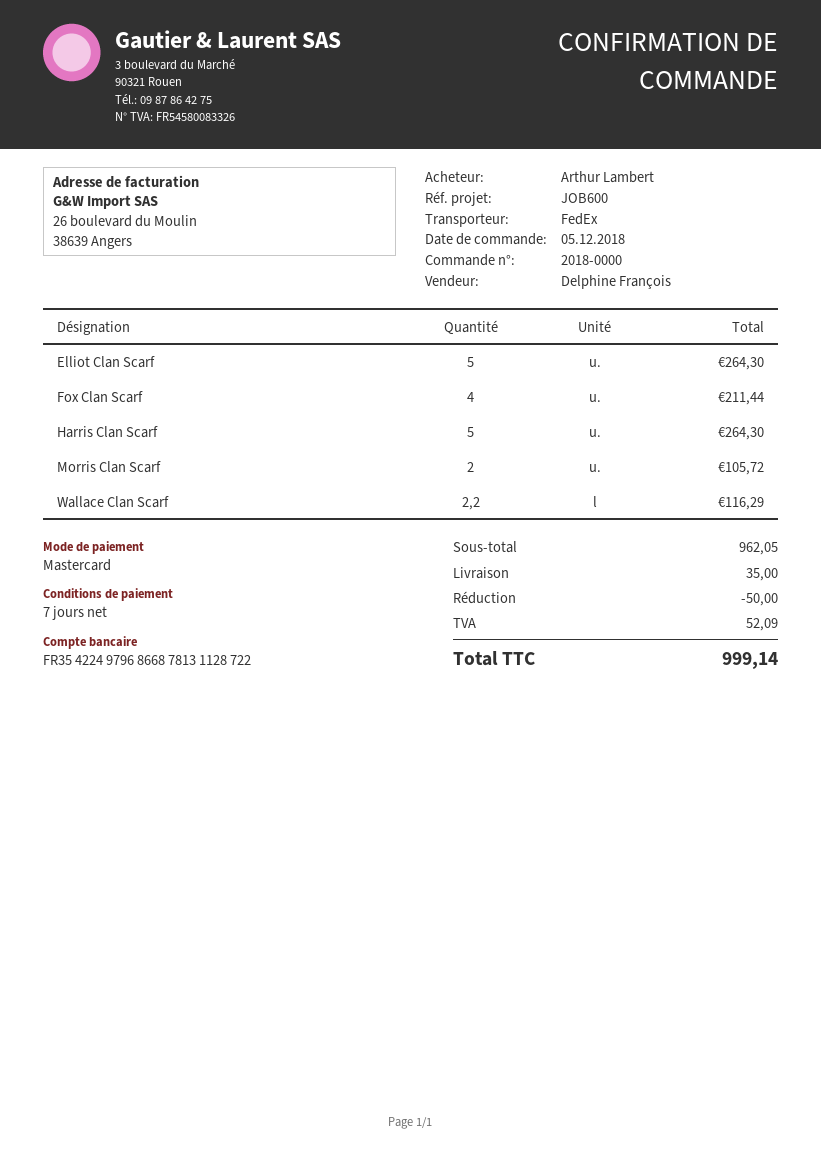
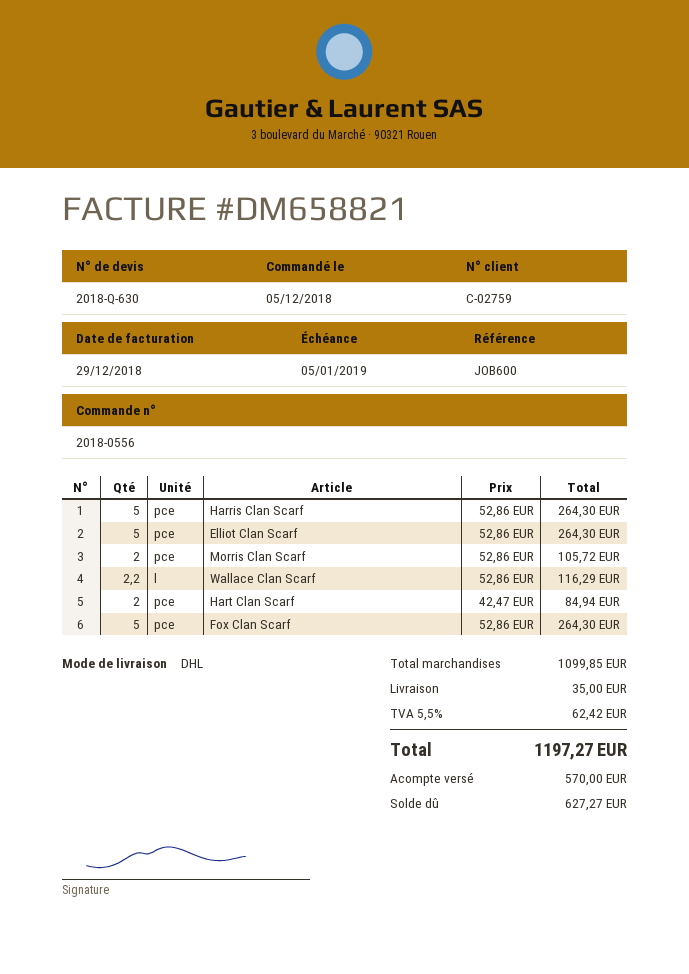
order number: 2018-0000 -> 2018-0556
shipping method: FedEx -> DHL
Fox Clan Scarf: 4 for 211.44 -> 5 for 264.30
Hart Clan Scarf: none -> 2 for 84.94
subtotal: 962.05 -> 1099.85
discount: 50.00 -> none
tax: 52.09 -> 62.42
total: 999.14 -> 1197.27

